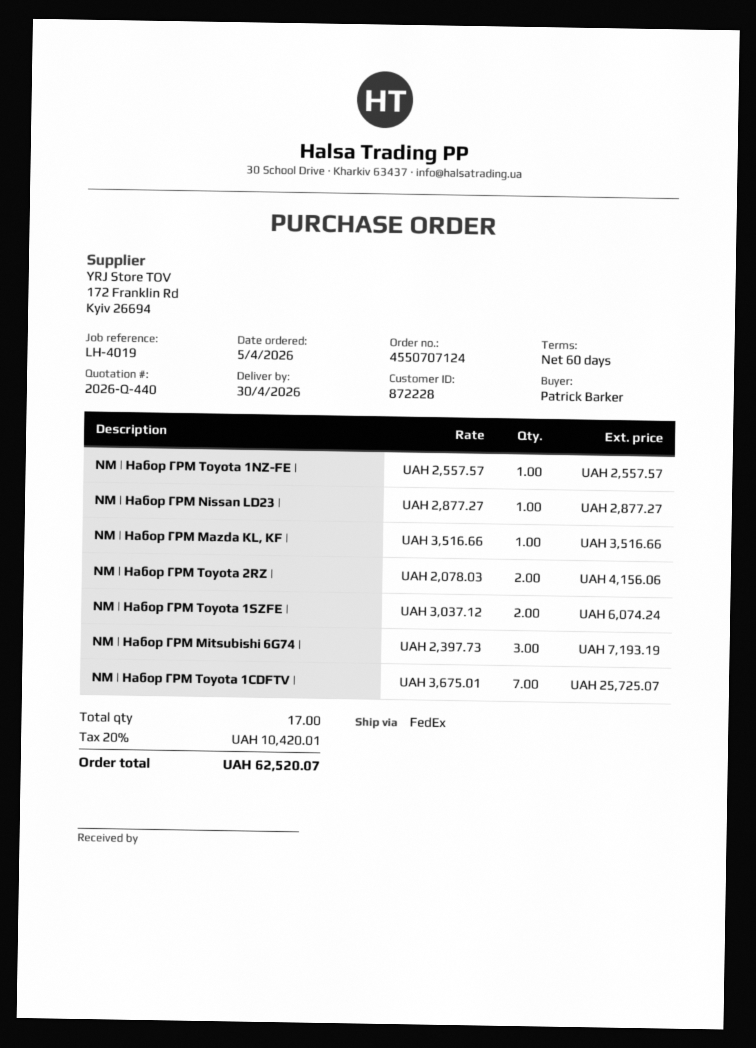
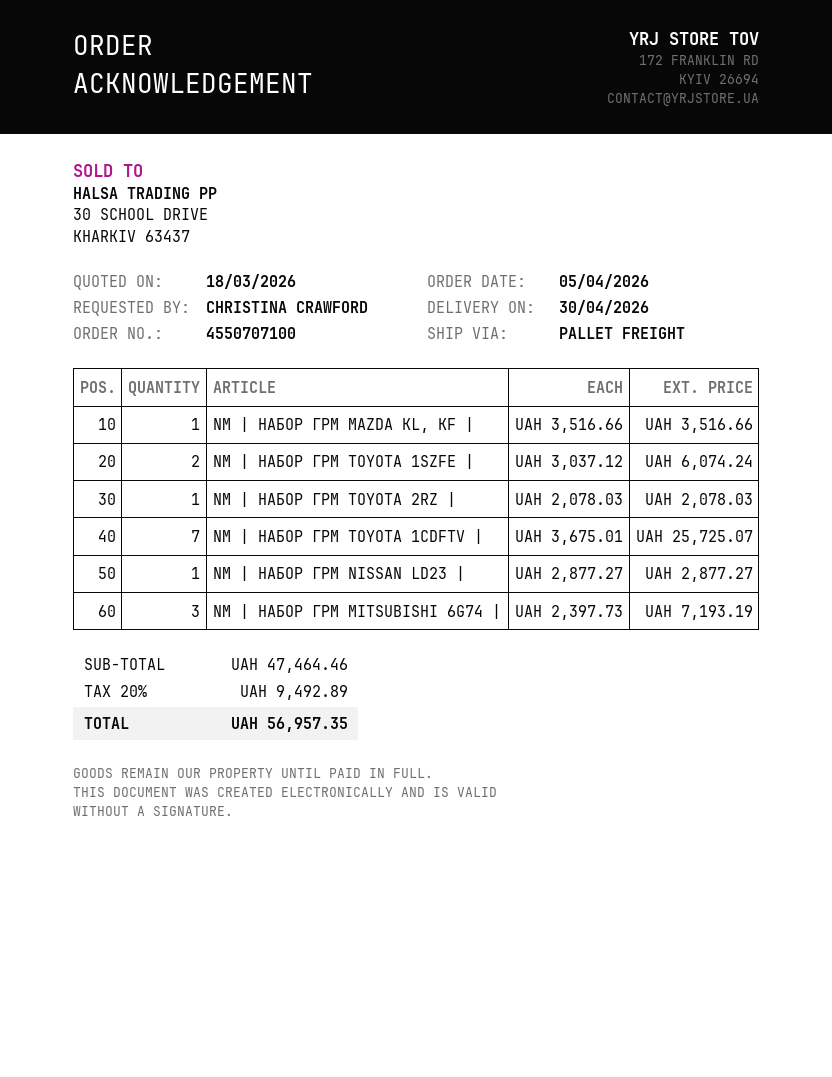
order number: 4550707124 -> 4550707100
ordered by: Patrick Barker -> CHRISTINA CRAWFORD
shipping method: FedEx -> pallet freight
NM | Набор ГРМ Toyota 1NZ-FE |: 1 x 2557.57 = 2557.57 -> none
NM | Набор ГРМ Toyota 2RZ |: 2 x 2078.03 = 4156.06 -> 1 x 2078.03 = 2078.03
tax: 20% = 10420.01 -> 20% = 9492.89
total: 62520.07 -> 56957.35

